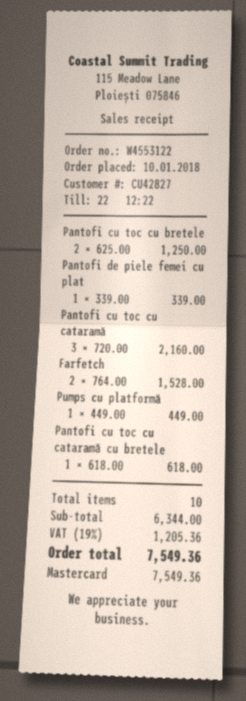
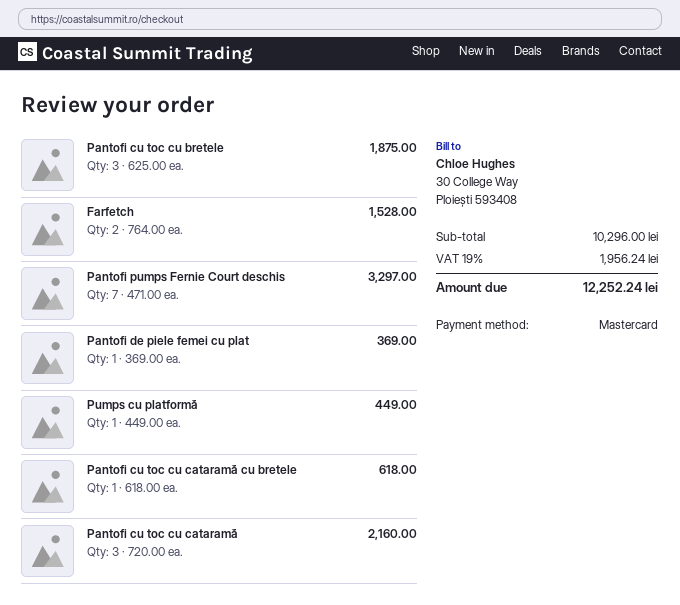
Pantofi cu toc cu bretele: 2 x 625.00 = 1250.00 -> 3 x 625.00 = 1875.00
Pantofi de piele femei cu plat: 1 x 339.00 = 339.00 -> 1 x 369.00 = 369.00
Pantofi pumps Fernie Court deschis: none -> 7 x 471.00 = 3297.00
subtotal: 6344.00 -> 10296.00
tax: 19% = 1205.36 -> 19% = 1956.24
total: 7549.36 -> 12252.24

